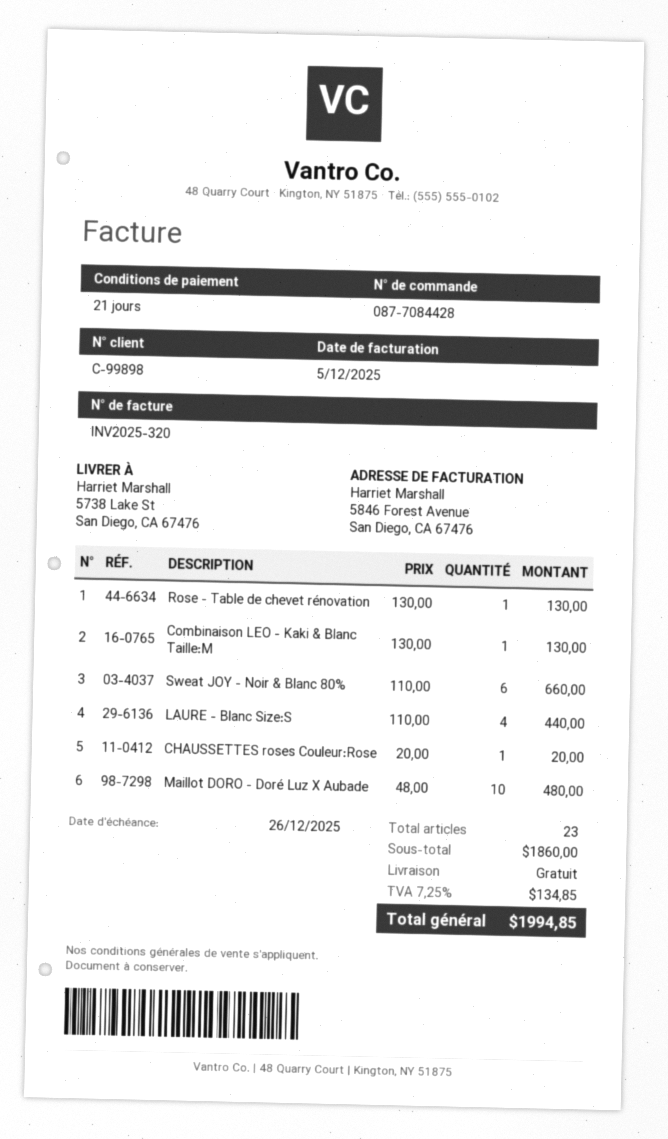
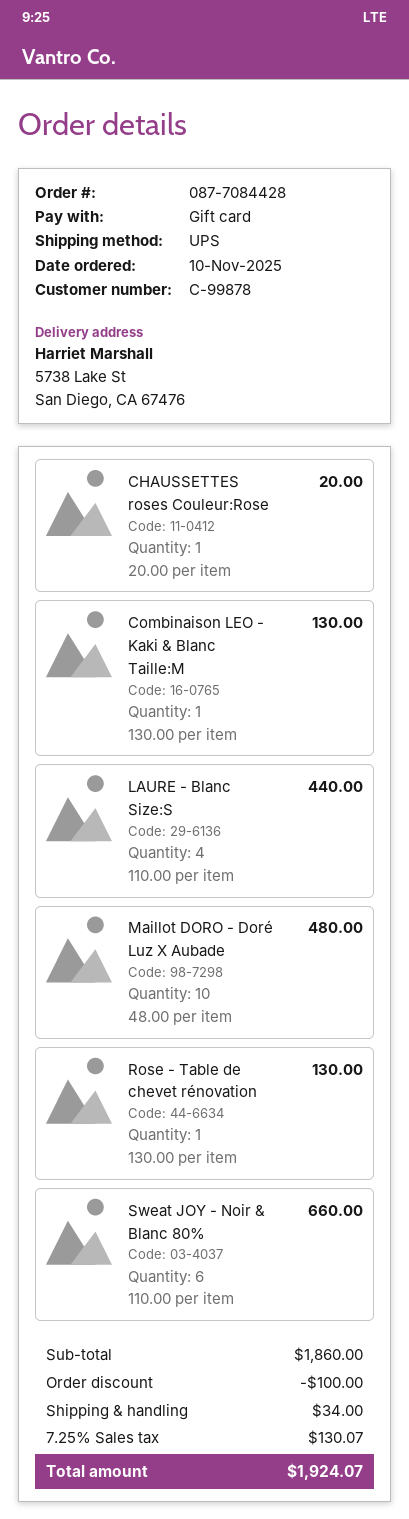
customer number: C-99898 -> C-99878
discount: none -> 100.00
shipping: 0.00 -> 34.00
tax: 7.25% = 134.85 -> 7.25% = 130.07
total: 1994.85 -> 1924.07

